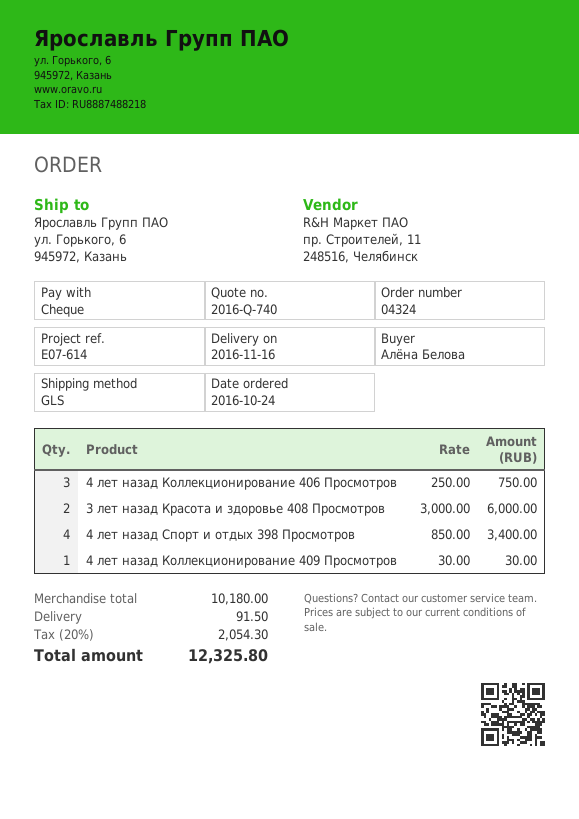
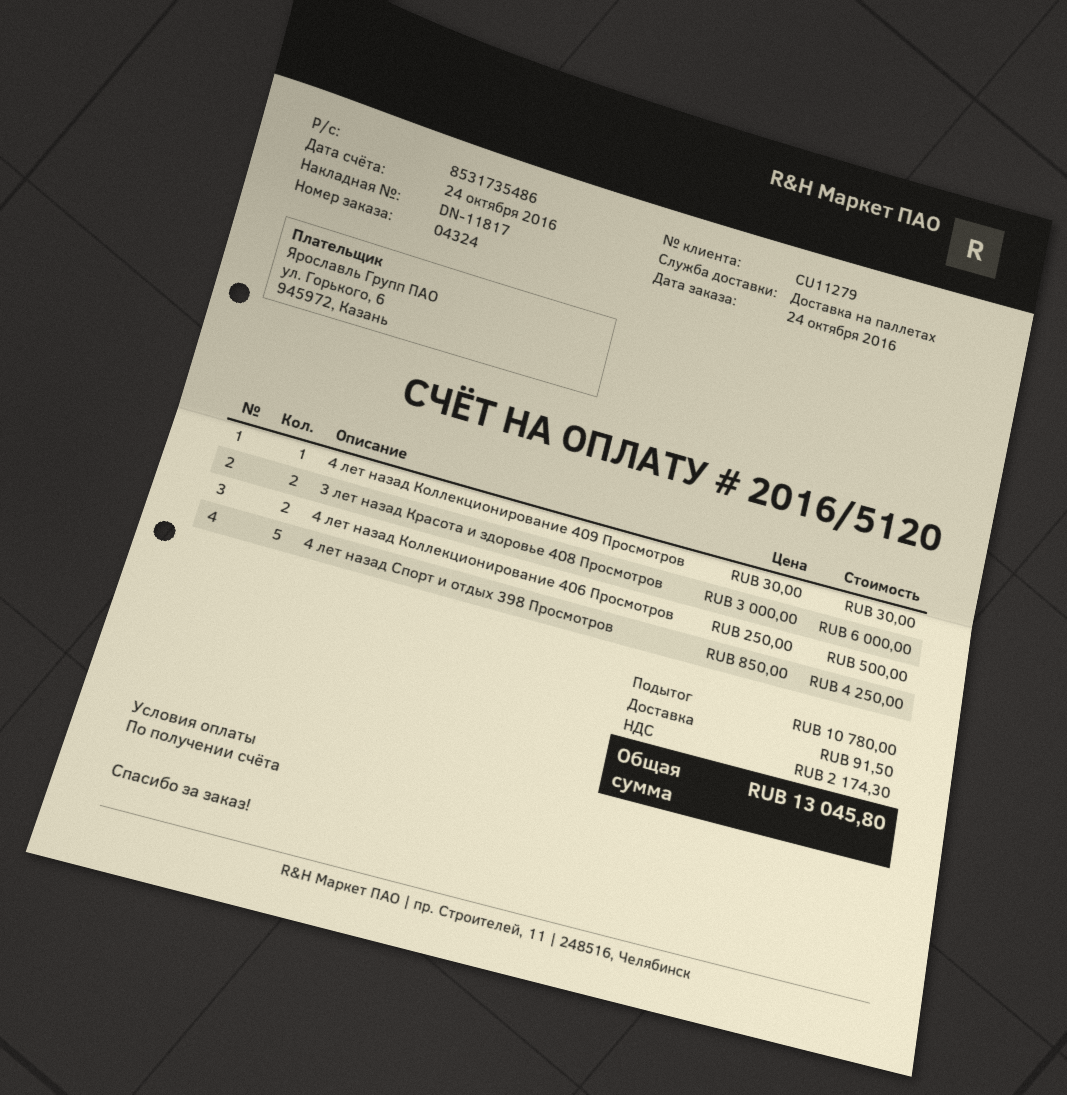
shipping method: GLS -> pallet freight
4 лет назад Коллекционирование 406 Просмотров: 3 x 250.00 = 750.00 -> 2 x 250.00 = 500.00
4 лет назад Спорт и отдых 398 Просмотров: 4 x 850.00 = 3400.00 -> 5 x 850.00 = 4250.00
subtotal: 10180.00 -> 10780.00
tax: 2054.30 -> 2174.30
total: 12325.80 -> 13045.80

